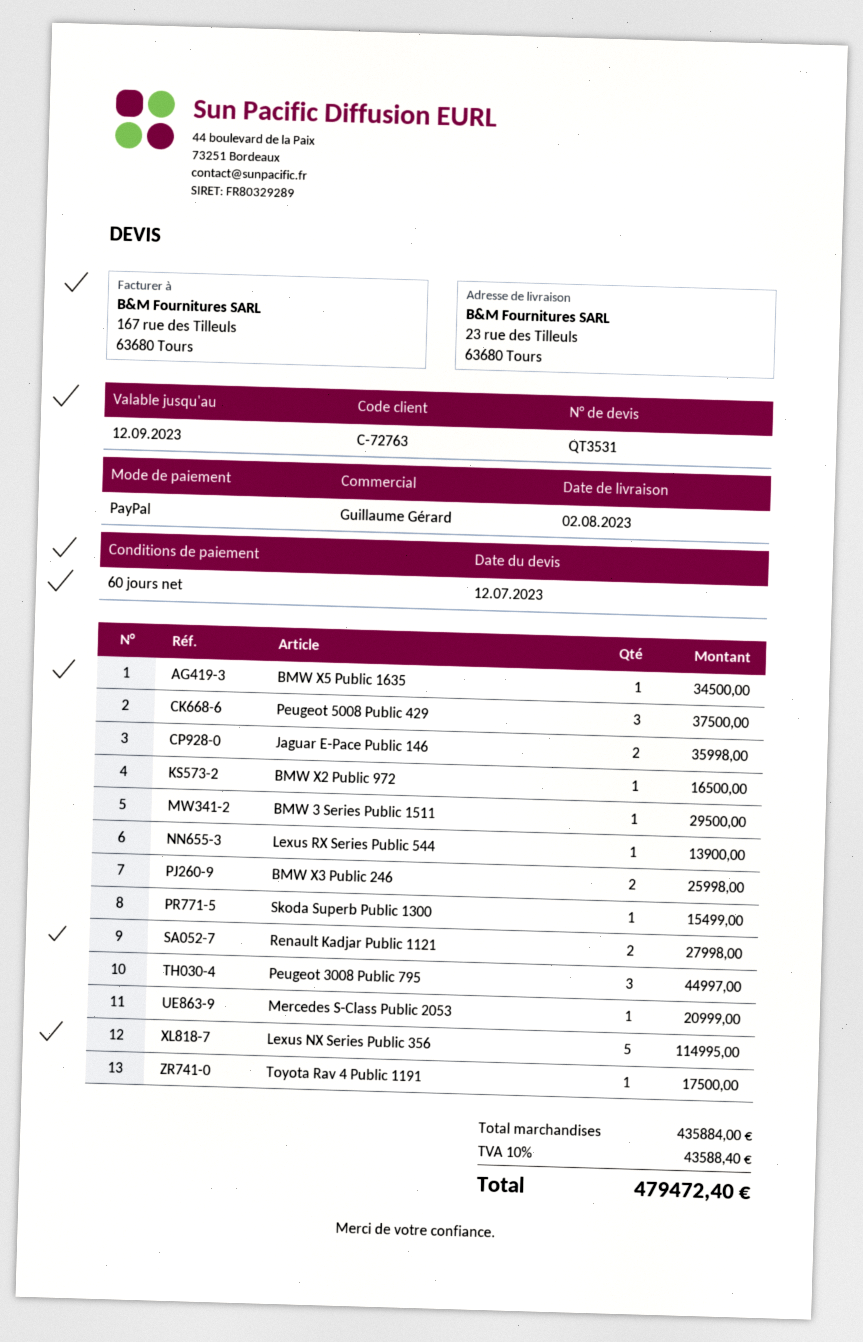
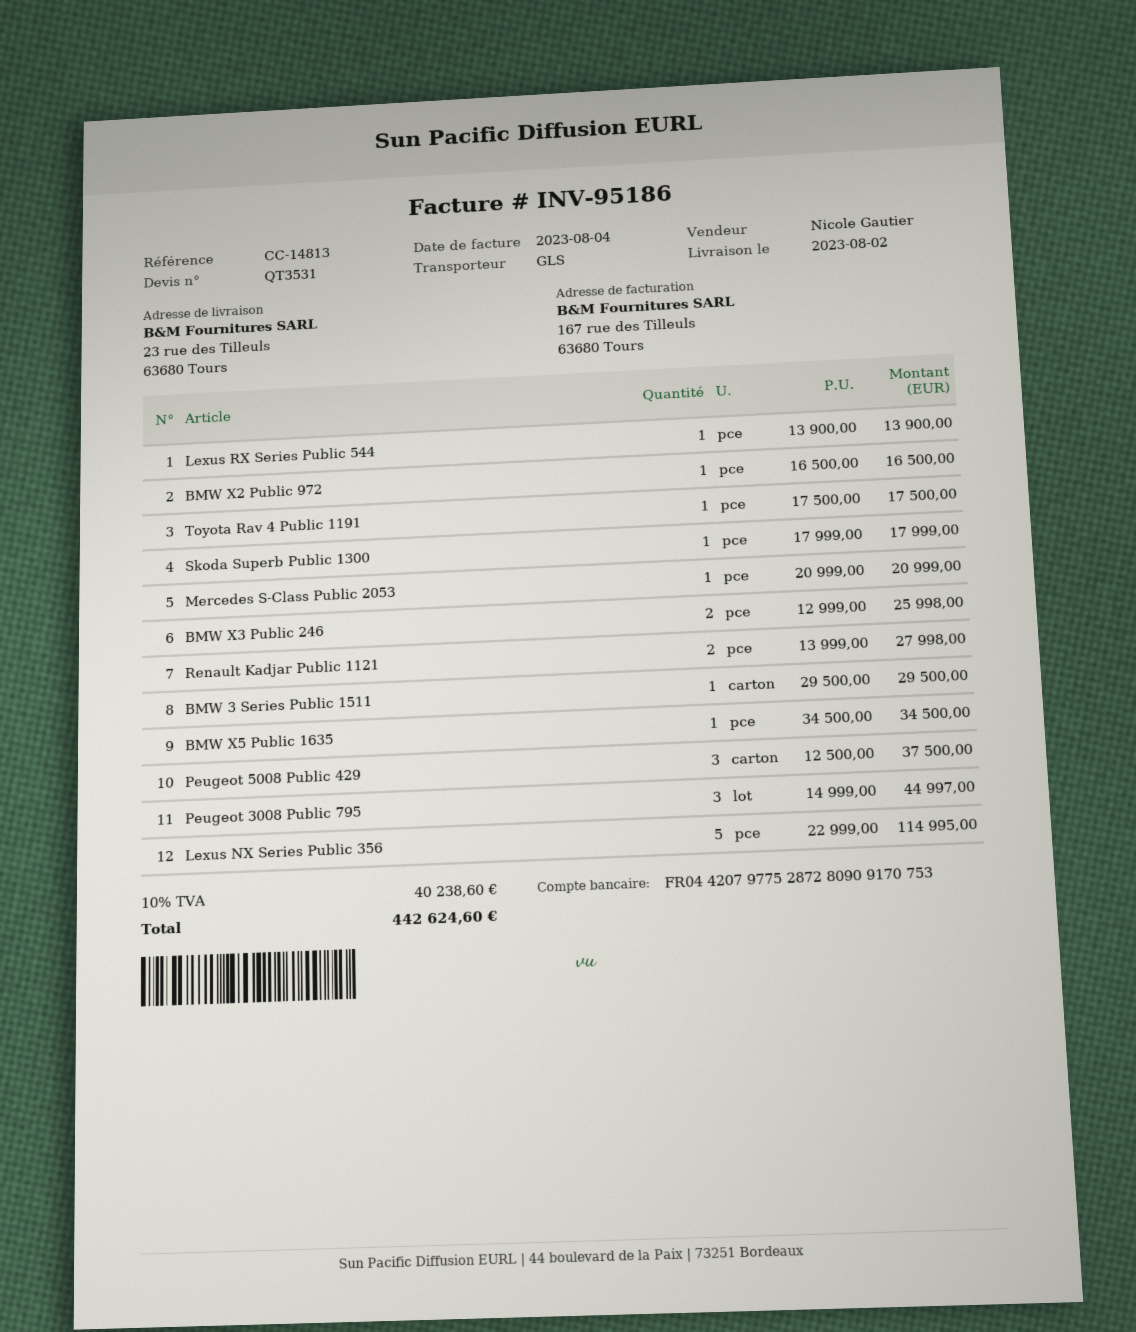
sales rep: Guillaume Gérard -> Nicole Gautier
Jaguar E-Pace Public 146: 2 for 35998.00 -> none
Skoda Superb Public 1300: 1 for 15499.00 -> 1 for 17999.00
tax: 10% = 43588.40 -> 10% = 40238.60
total: 479472.40 -> 442624.60

